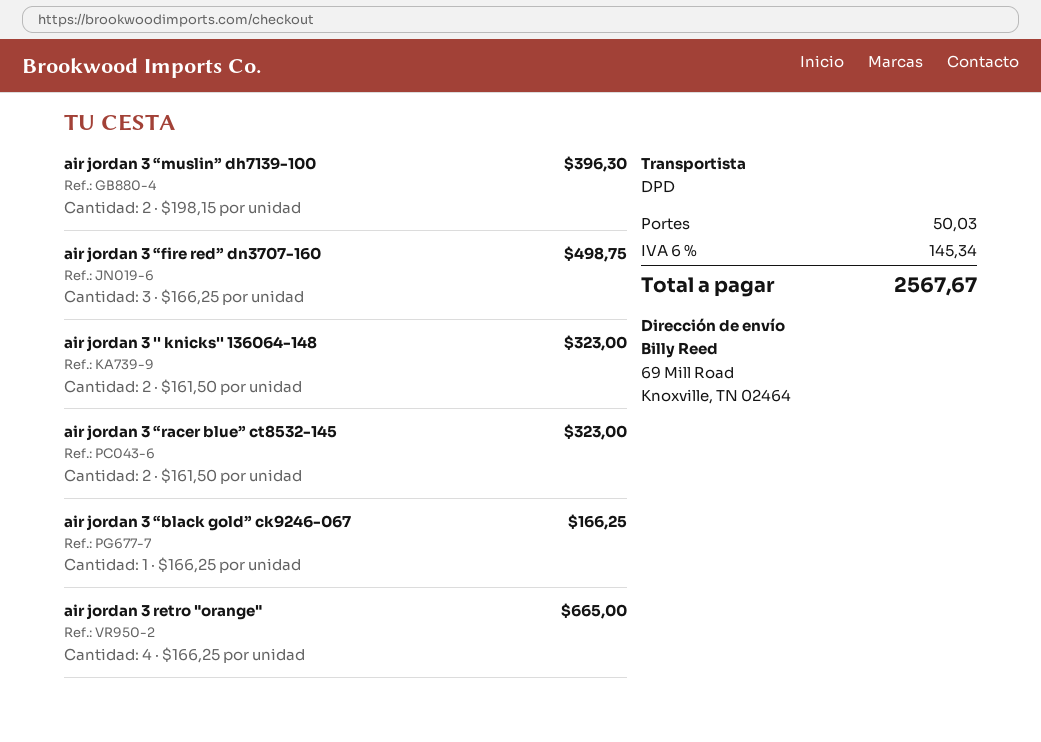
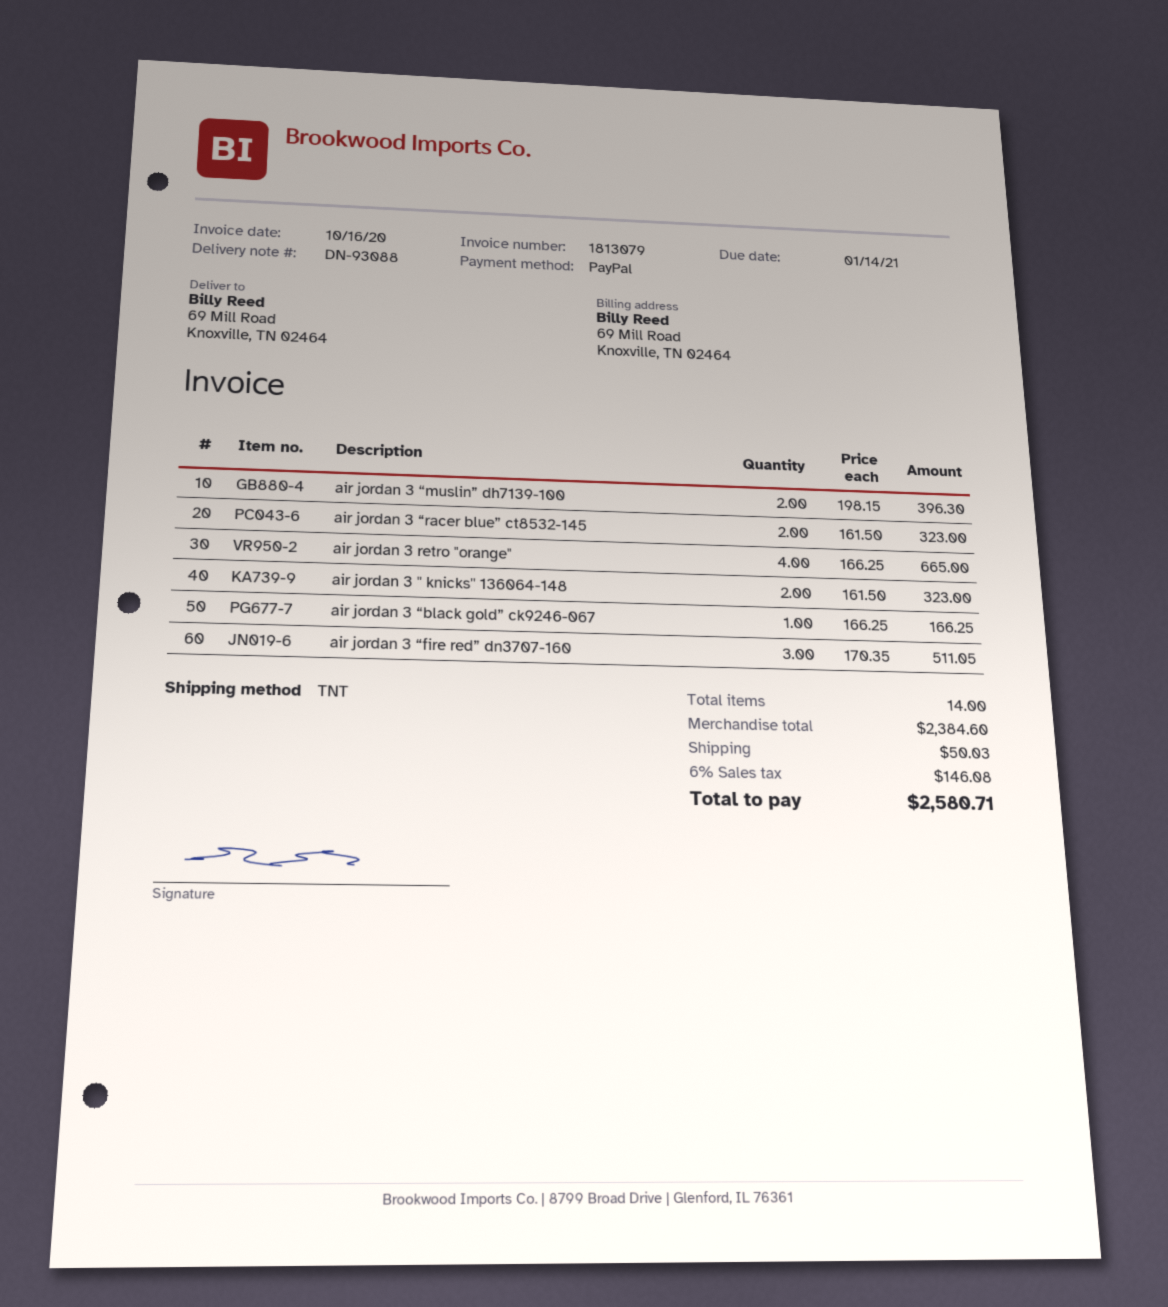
shipping method: DPD -> TNT
air jordan 3 “fire red” dn3707-160: 3 x 166.25 = 498.75 -> 3 x 170.35 = 511.05
tax: 6% = 145.34 -> 6% = 146.08
total: 2567.67 -> 2580.71

